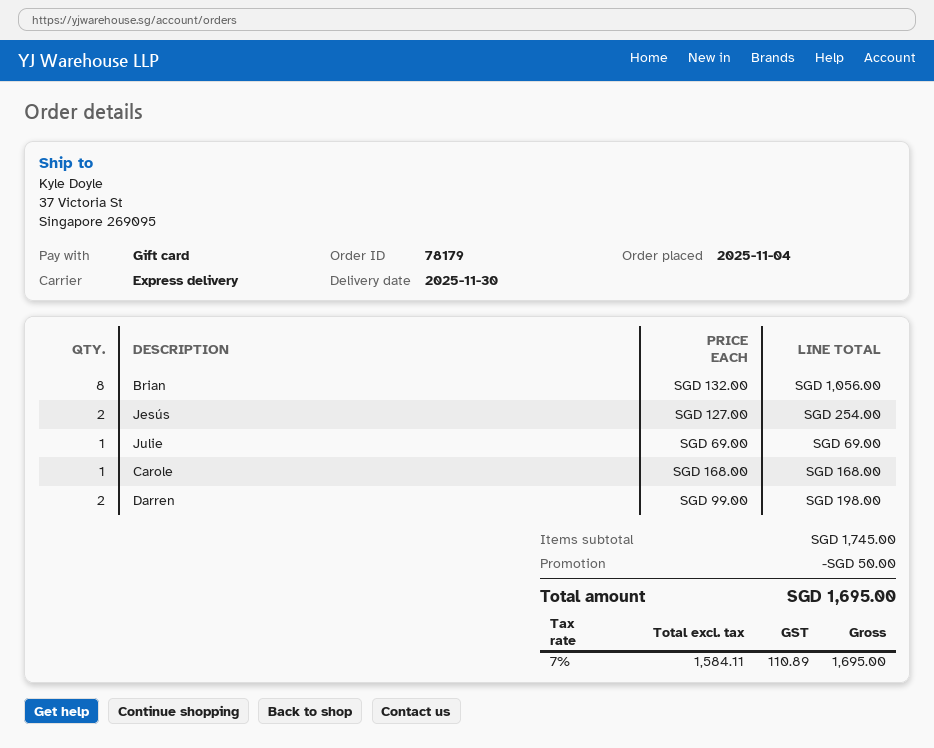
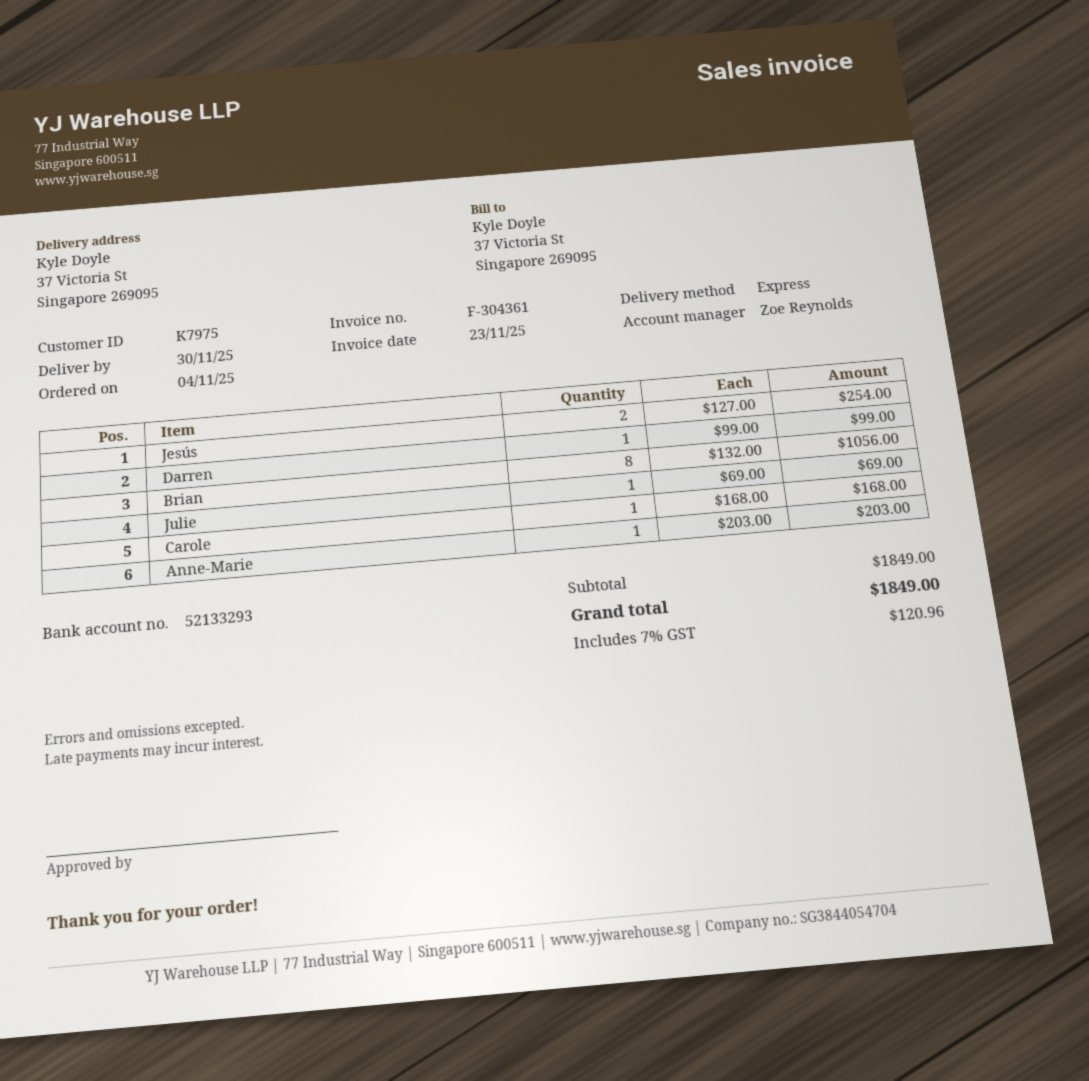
Darren: 2 x 99.00 = 198.00 -> 1 x 99.00 = 99.00
Anne-Marie: none -> 1 x 203.00 = 203.00
subtotal: 1745.00 -> 1849.00
discount: 50.00 -> none
tax: 7% = 110.89 -> 7% = 120.96
total: 1695.00 -> 1849.00

